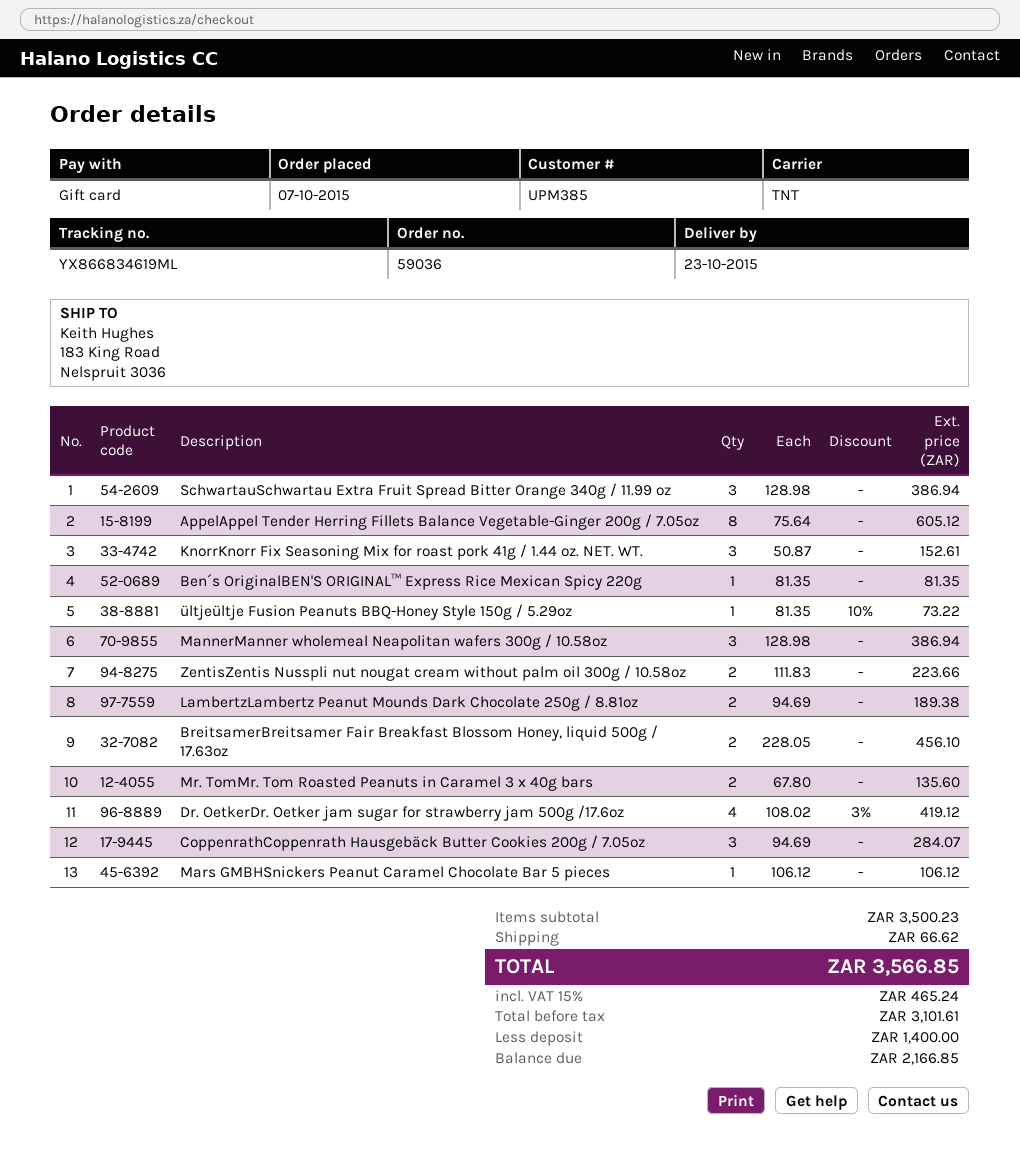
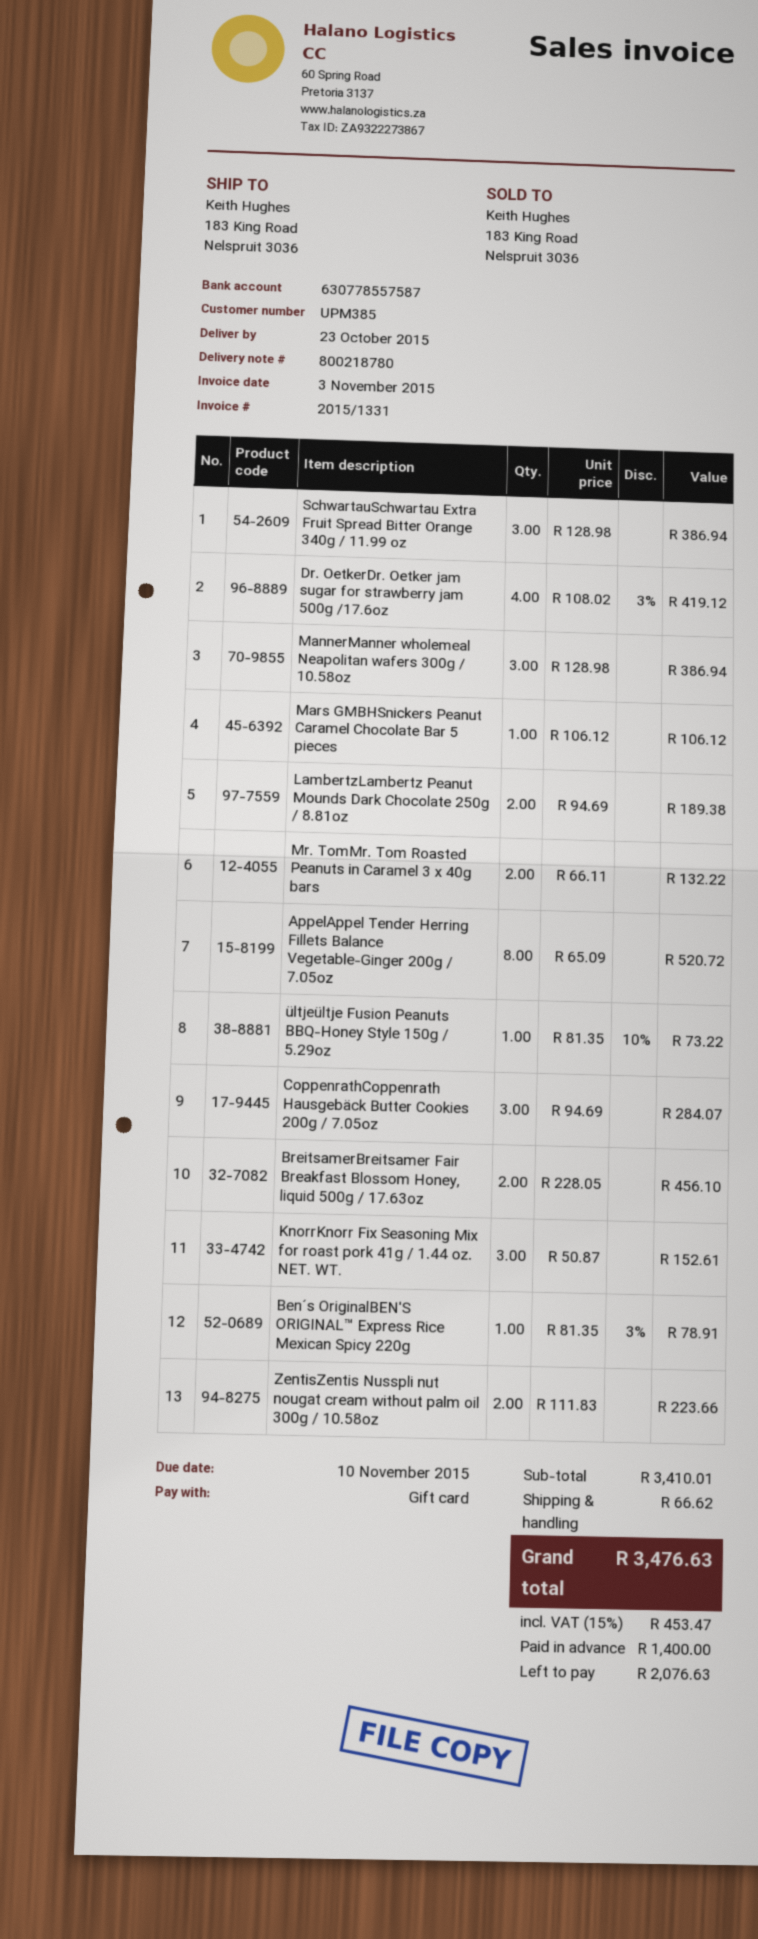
AppelAppel Tender Herring Fillets Balance Vegetable-Ginger 200g / 7.05oz: 8 x 75.64 = 605.12 -> 8 x 65.09 = 520.72
Ben´s OriginalBEN'S ORIGINAL™ Express Rice Mexican Spicy 220g: 1 x 81.35 = 81.35 -> 1 x 81.35 - 3% = 78.91
Mr. TomMr. Tom Roasted Peanuts in Caramel 3 x 40g bars: 2 x 67.80 = 135.60 -> 2 x 66.11 = 132.22
subtotal: 3500.23 -> 3410.01
tax: 15% = 465.24 -> 15% = 453.47
total: 3566.85 -> 3476.63
balance: 2166.85 -> 2076.63

